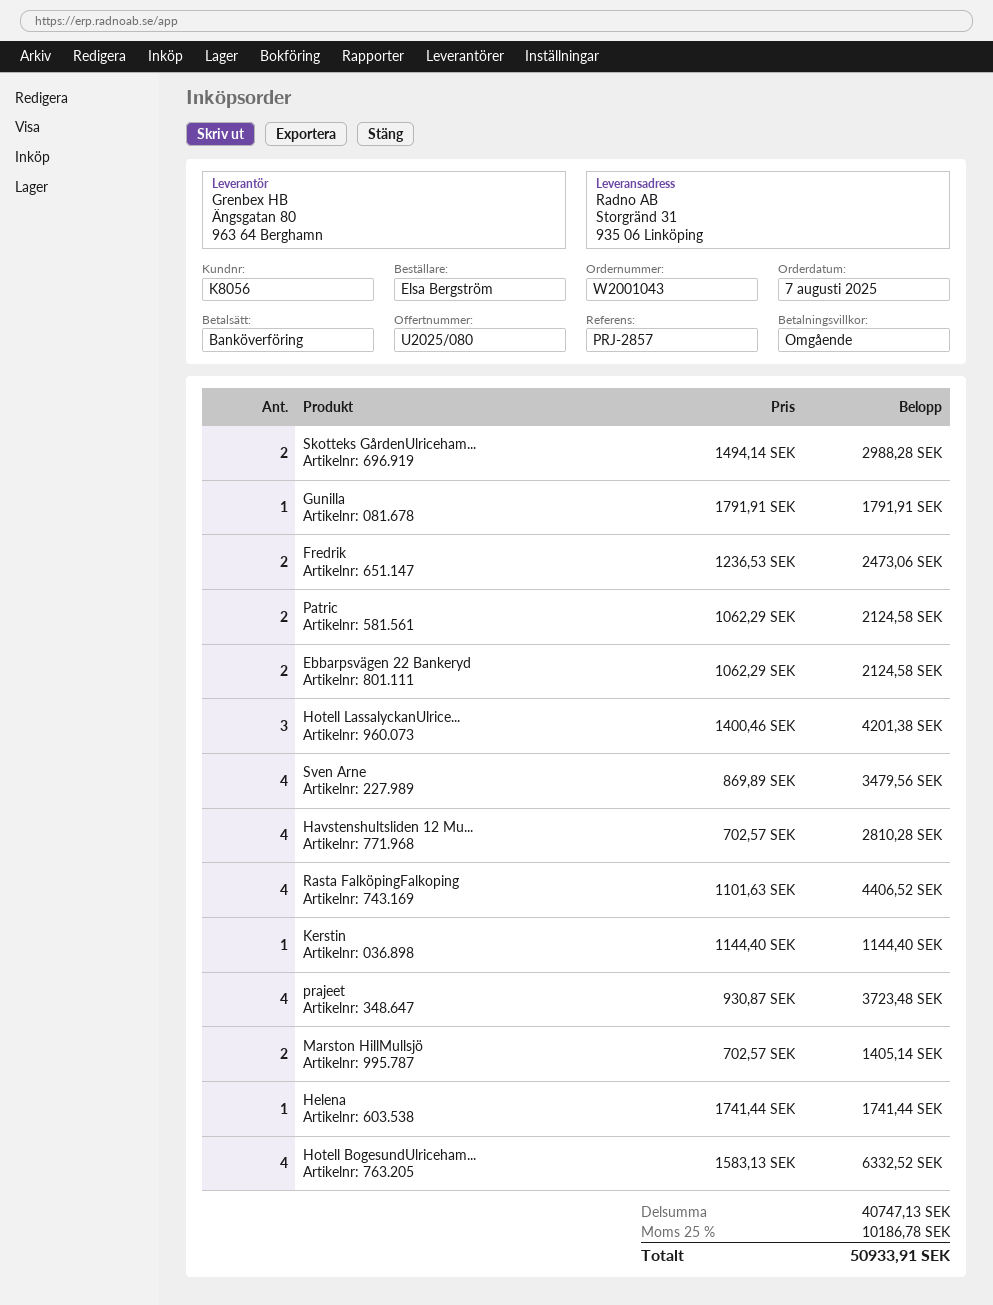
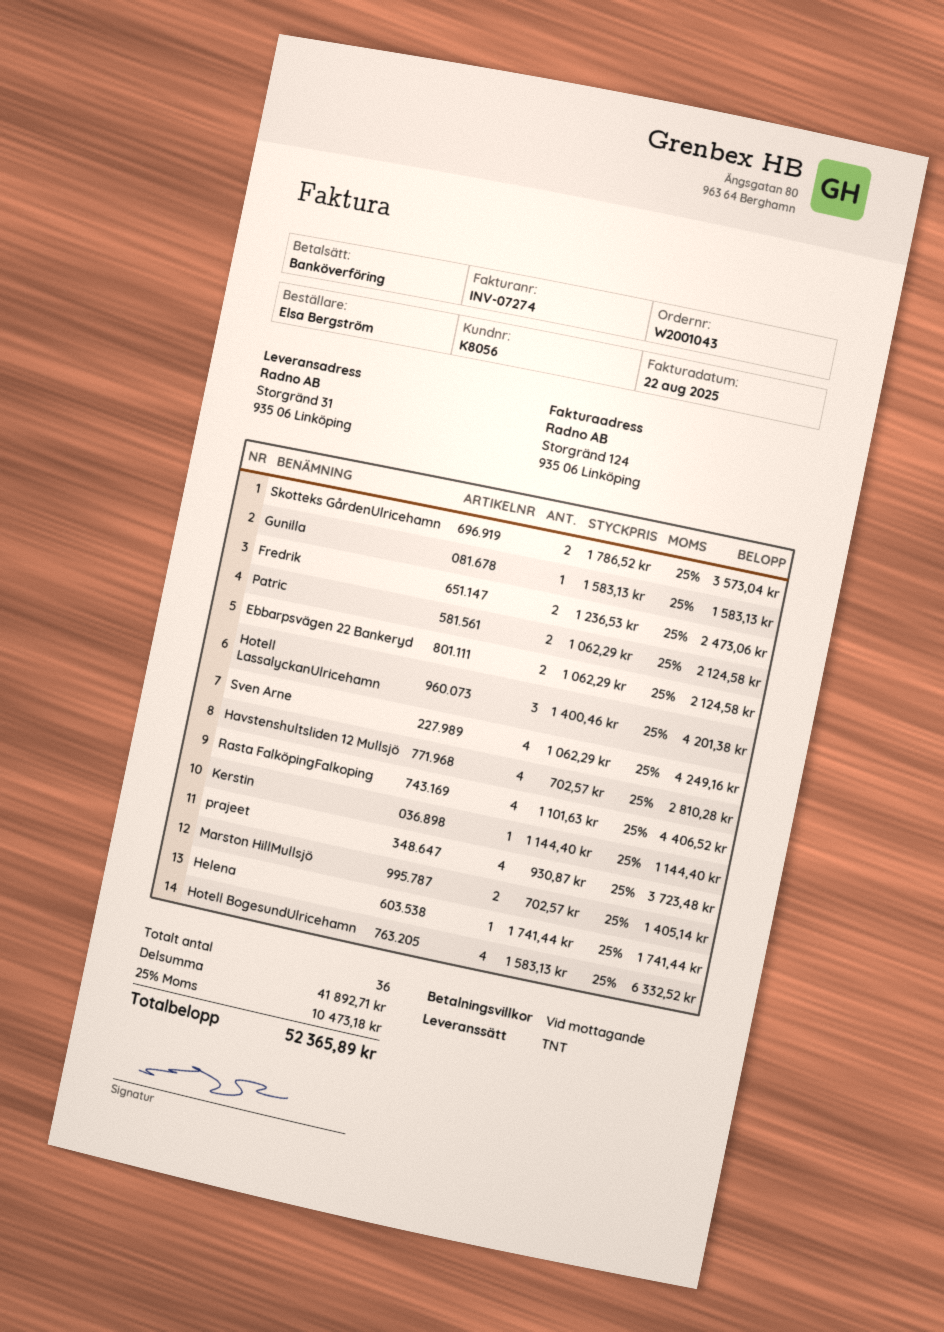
Skotteks GårdenUlriceham...: 2 x 1494.14 = 2988.28 -> 2 x 1786.52 = 3573.04
Gunilla: 1 x 1791.91 = 1791.91 -> 1 x 1583.13 = 1583.13
Sven Arne: 4 x 869.89 = 3479.56 -> 4 x 1062.29 = 4249.16
subtotal: 40747.13 -> 41892.71
tax: 25% = 10186.78 -> 25% = 10473.18
total: 50933.91 -> 52365.89

